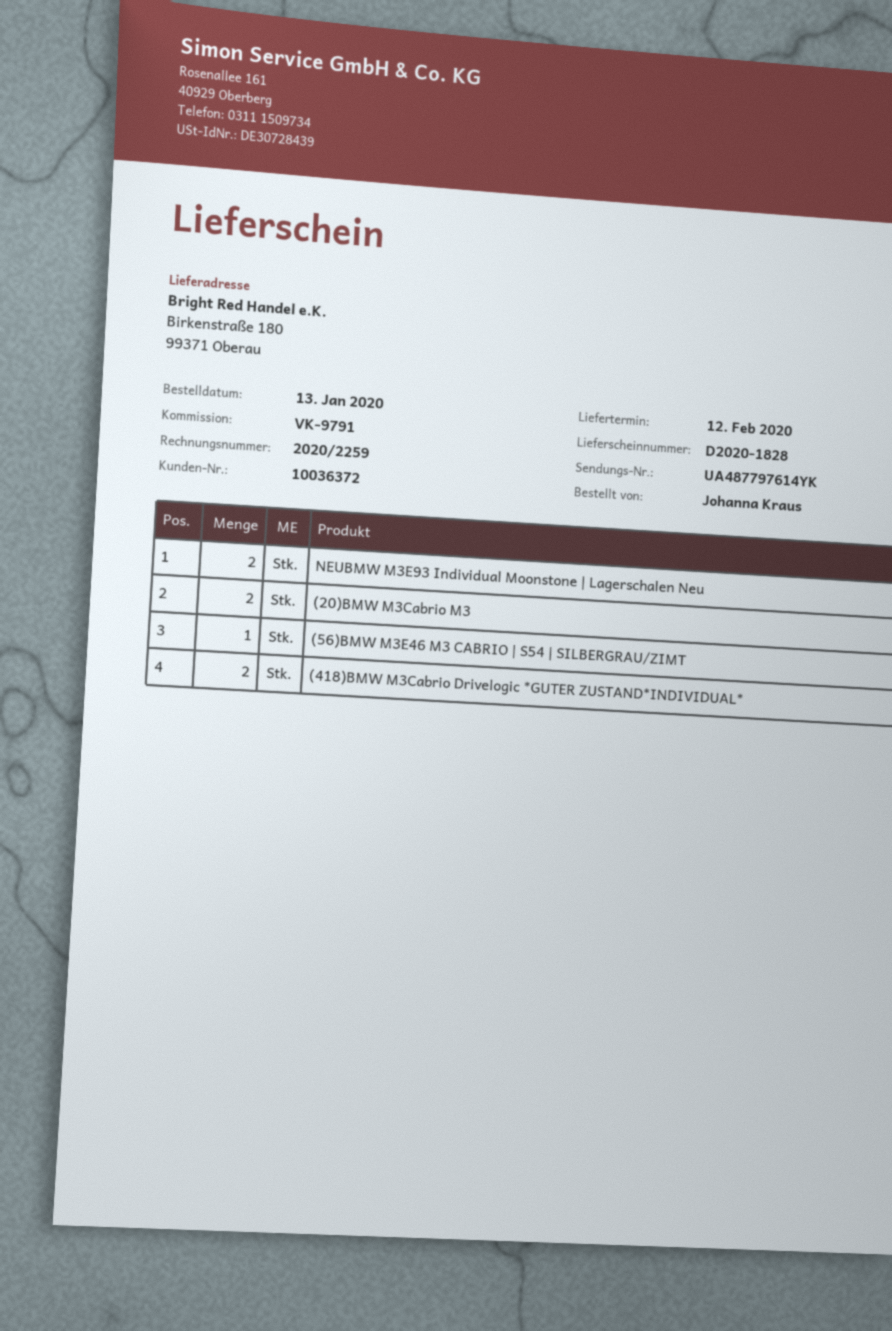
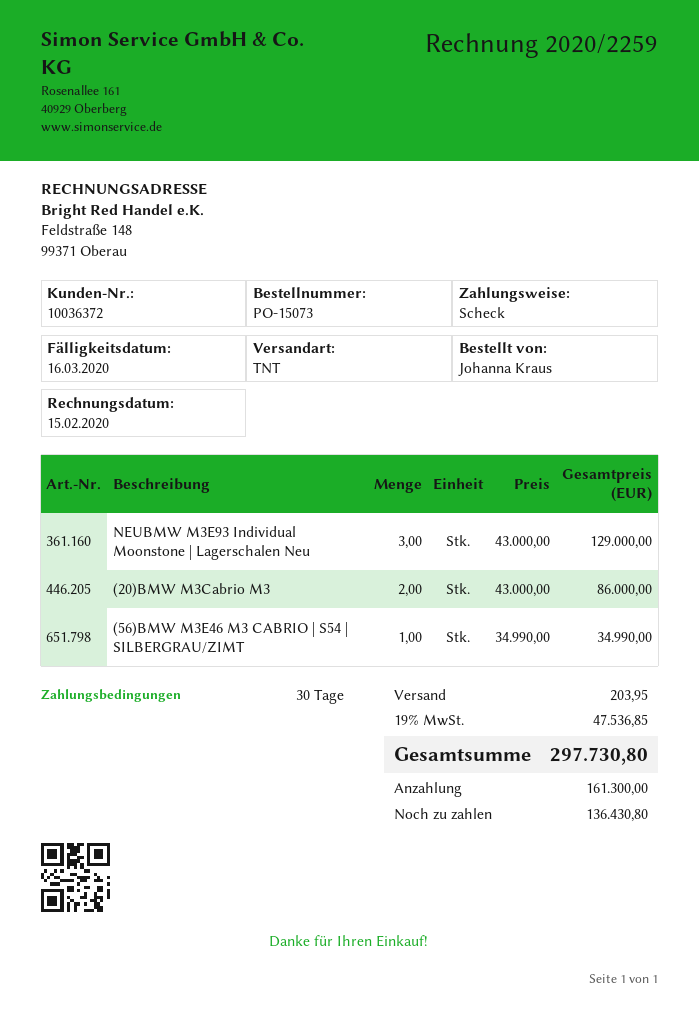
NEUBMW M3E93 Individual Moonstone | Lagerschalen Neu: 2 -> 3
(418)BMW M3Cabrio Drivelogic *GUTER ZUSTAND*INDIVIDUAL*: 2 -> none

